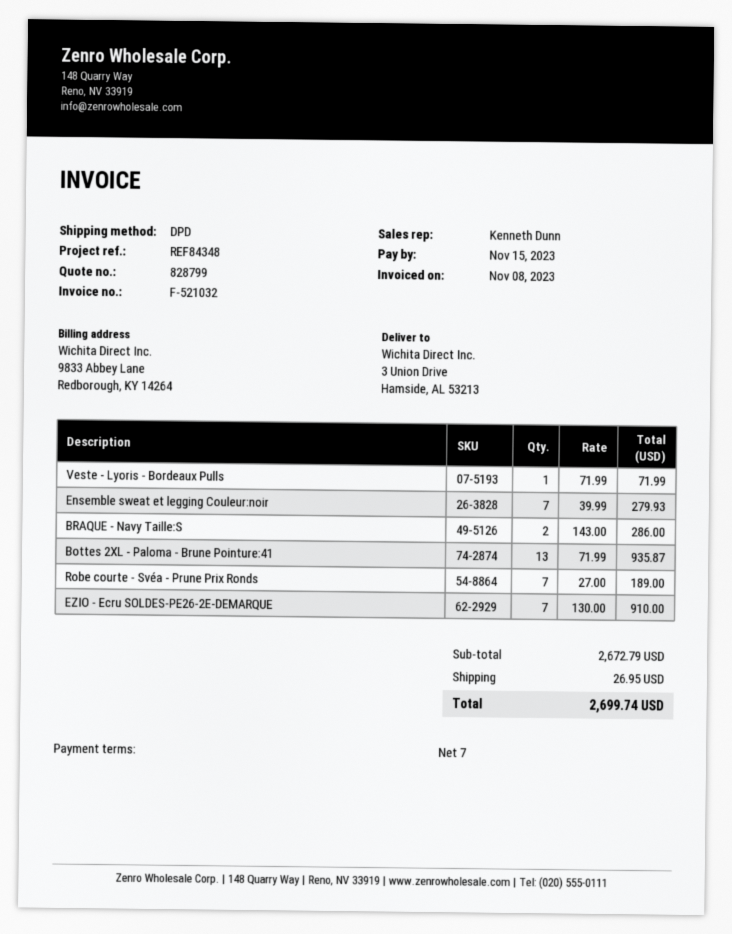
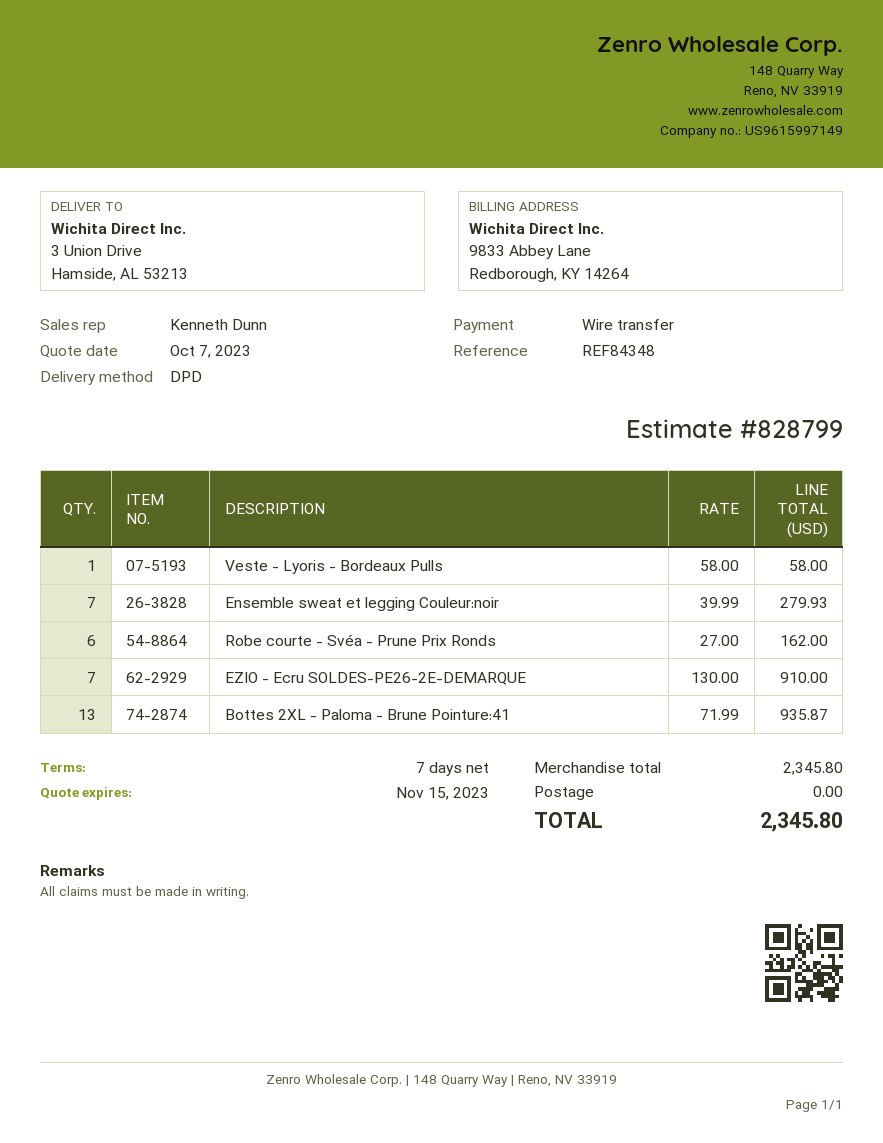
Veste - Lyoris - Bordeaux Pulls: 1 x 71.99 = 71.99 -> 1 x 58.00 = 58.00
BRAQUE - Navy Taille:S: 2 x 143.00 = 286.00 -> none
Robe courte - Svéa - Prune Prix Ronds: 7 x 27.00 = 189.00 -> 6 x 27.00 = 162.00
subtotal: 2672.79 -> 2345.80
shipping: 26.95 -> 0.00
total: 2699.74 -> 2345.80

